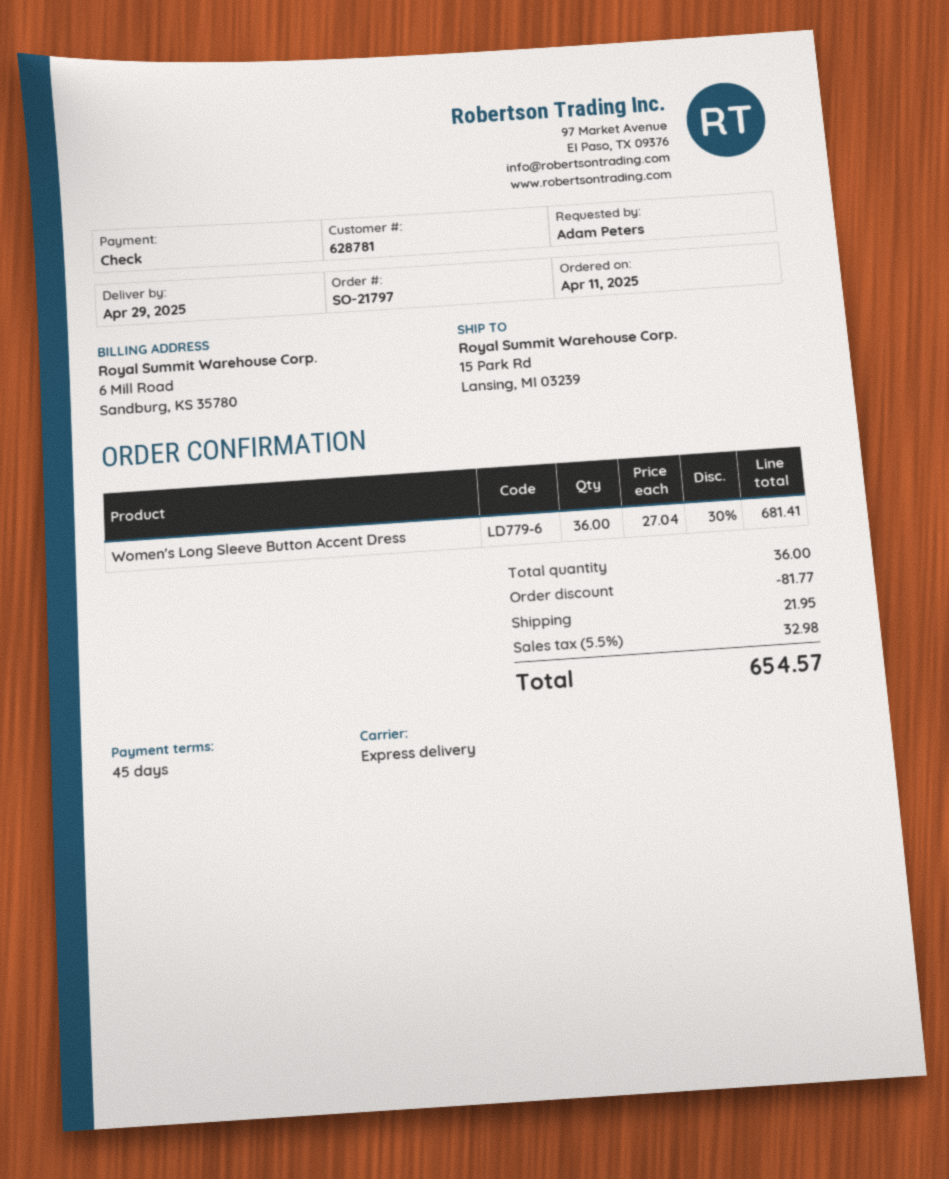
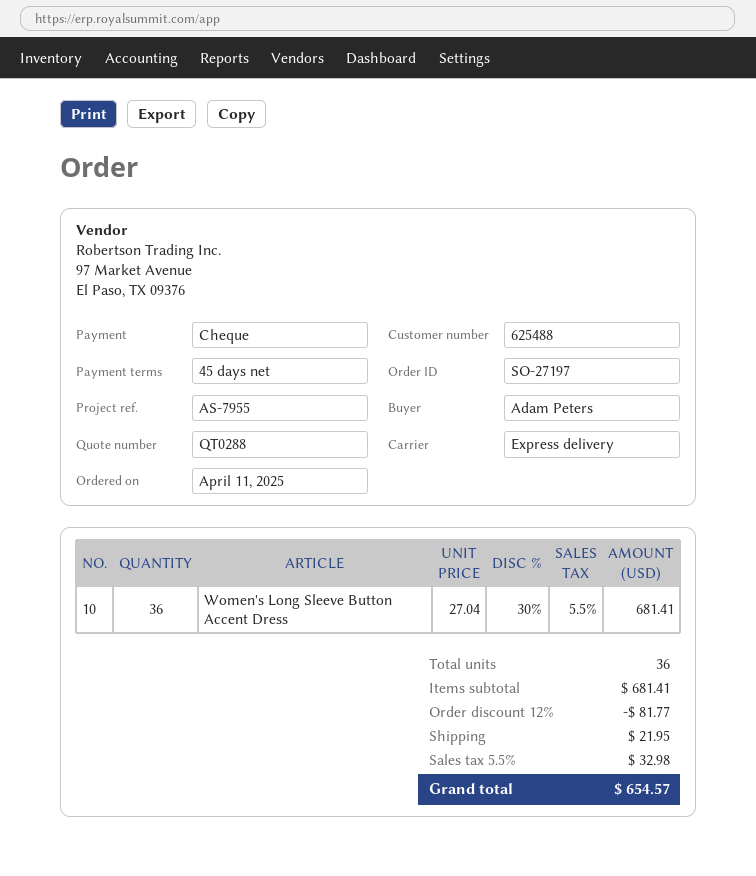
order number: SO-21797 -> SO-27197
customer number: 628781 -> 625488

